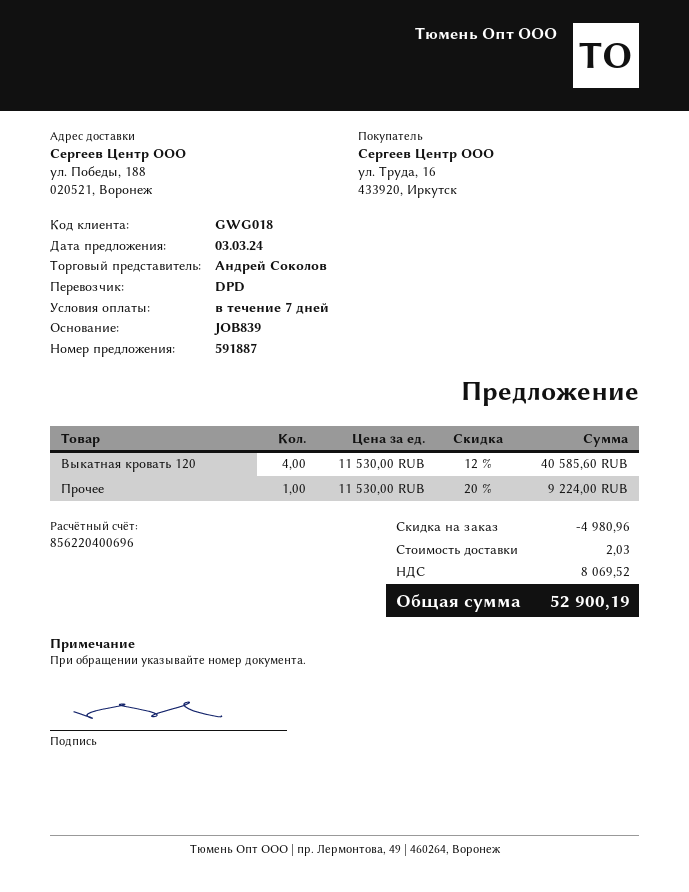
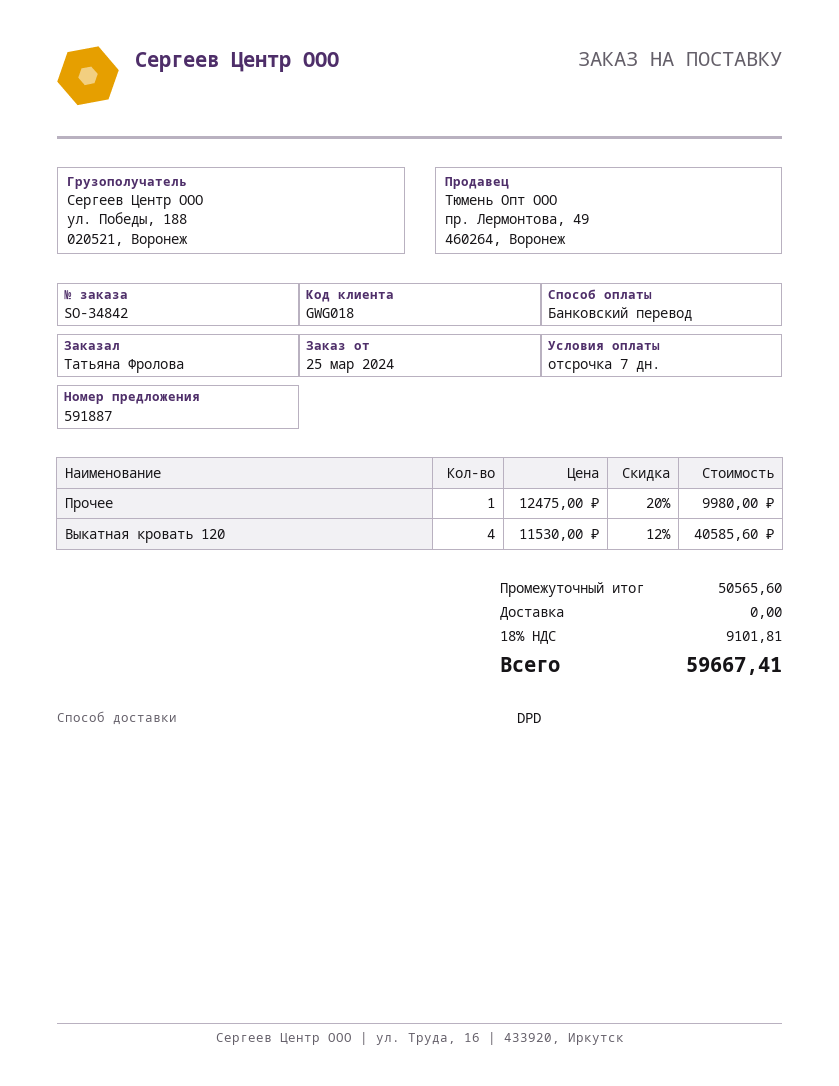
Прочее: 1 x 11530.00 - 20% = 9224.00 -> 1 x 12475.00 - 20% = 9980.00
discount: 4980.96 -> none
shipping: 2.03 -> 0.00
tax: 8069.52 -> 9101.81
total: 52900.19 -> 59667.41

